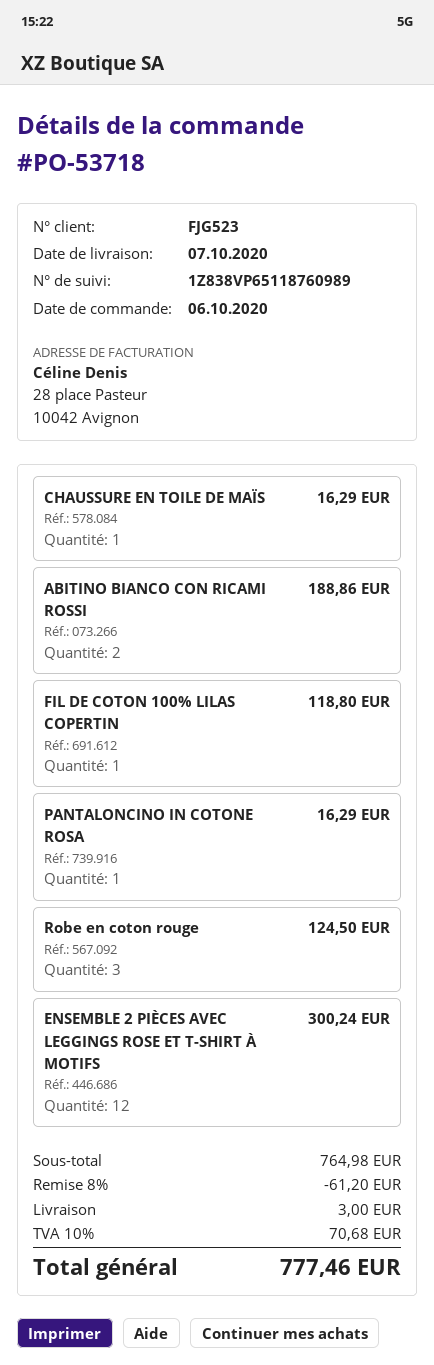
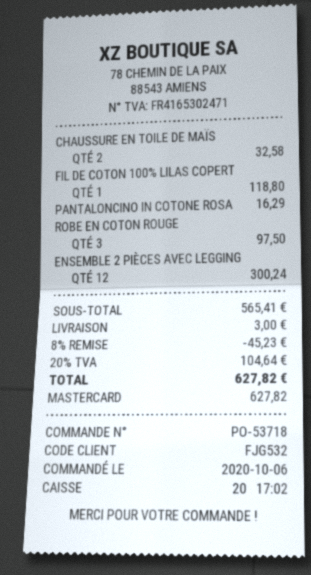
customer number: FJG523 -> FJG532
CHAUSSURE EN TOILE DE MAÏS: 1 for 16.29 -> 2 for 32.58
ABITINO BIANCO CON RICAMI ROSSI: 2 for 188.86 -> none
Robe en coton rouge: 3 for 124.50 -> 3 for 97.50
subtotal: 764.98 -> 565.41
discount: 8% = 61.20 -> 8% = 45.23
tax: 10% = 70.68 -> 20% = 104.64
total: 777.46 -> 627.82

